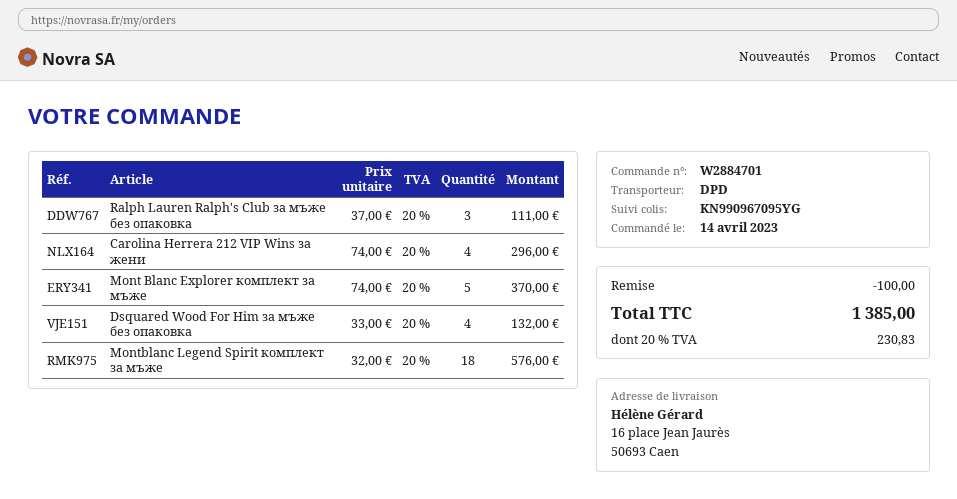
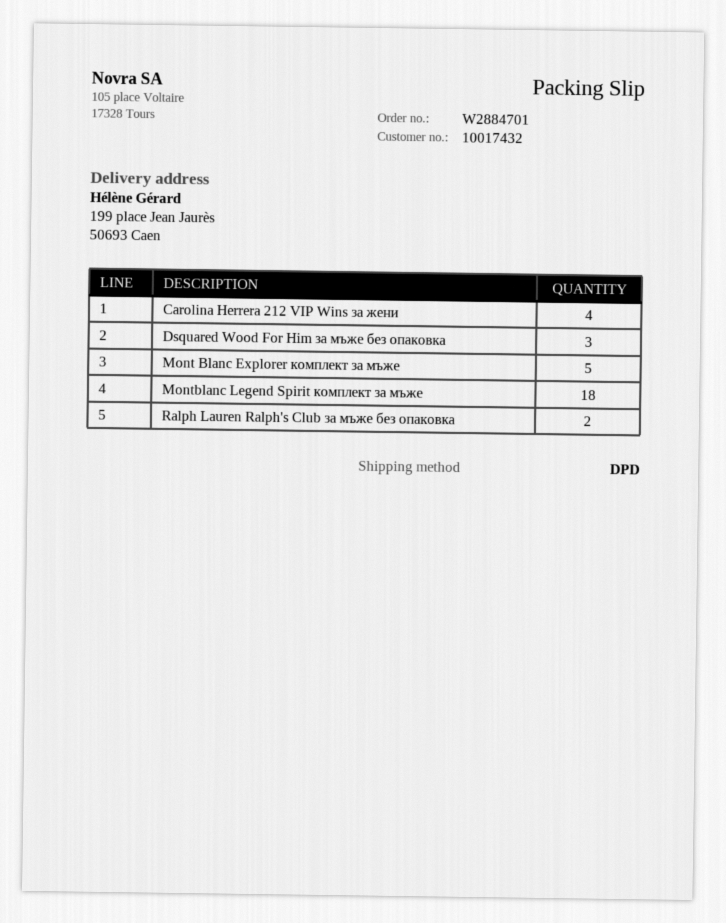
ship to: 16 place Jean Jaurès, 50693 Caen -> 199 place Jean Jaurès, 50693 Caen
Ralph Lauren Ralph's Club за мъже без опаковка: 3 -> 2
Dsquared Wood For Him за мъже без опаковка: 4 -> 3

